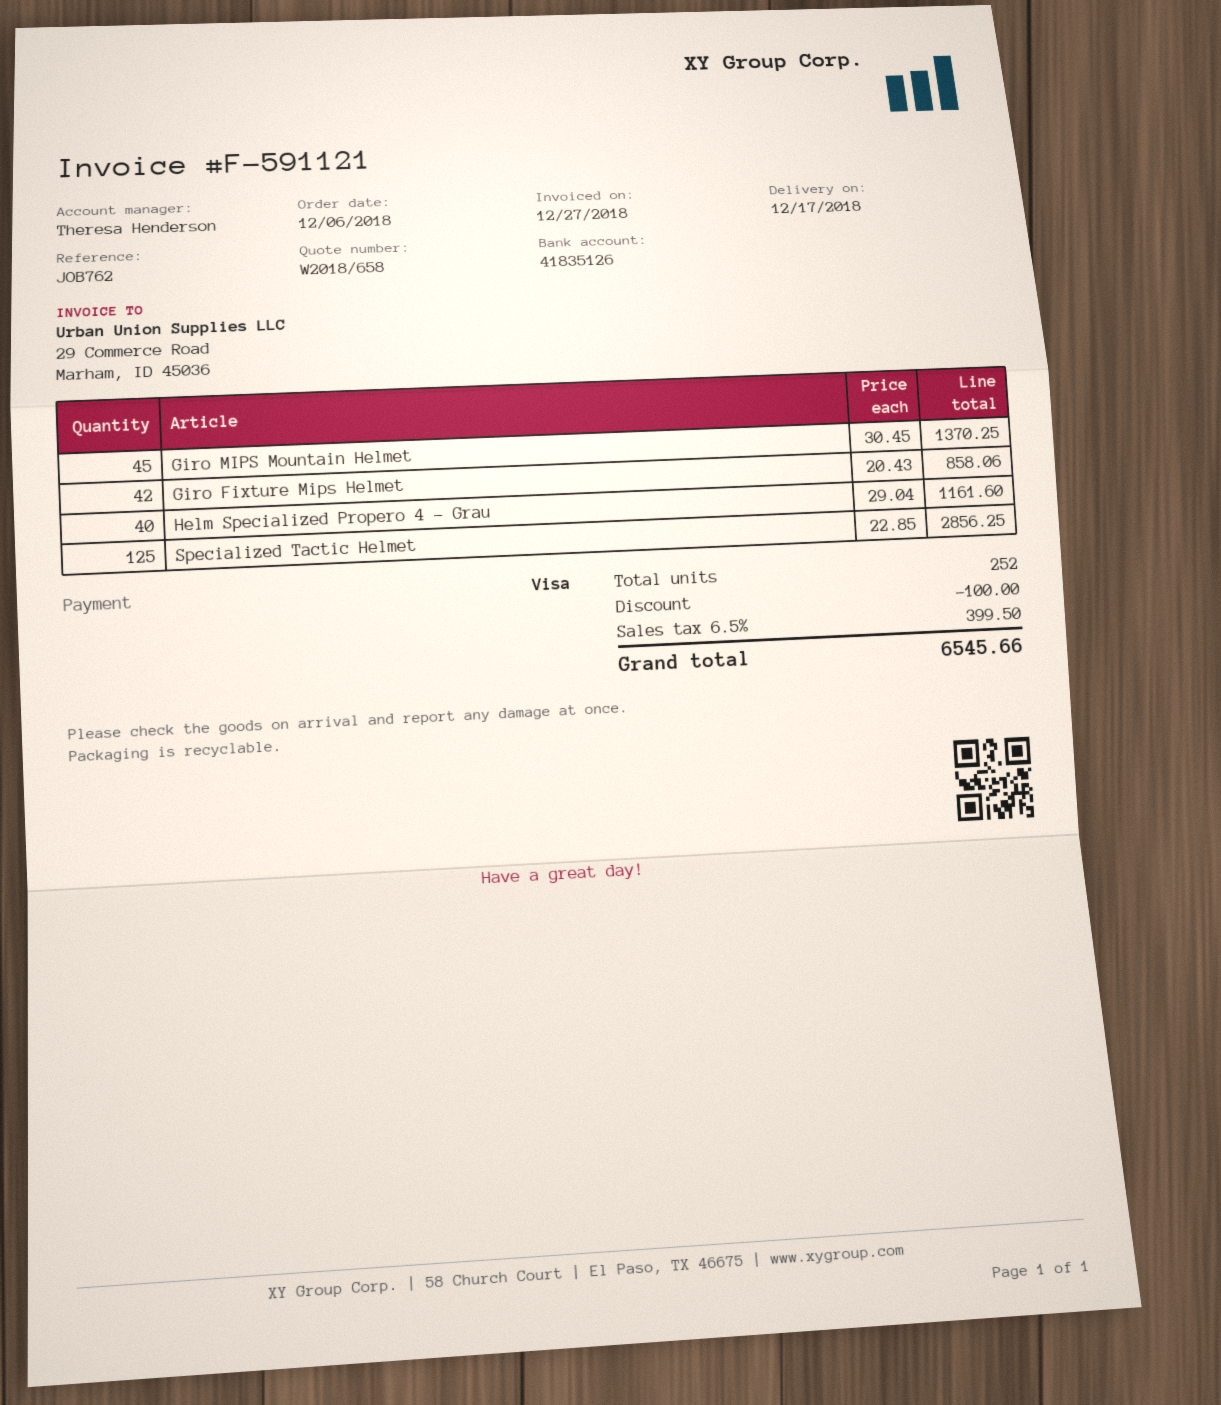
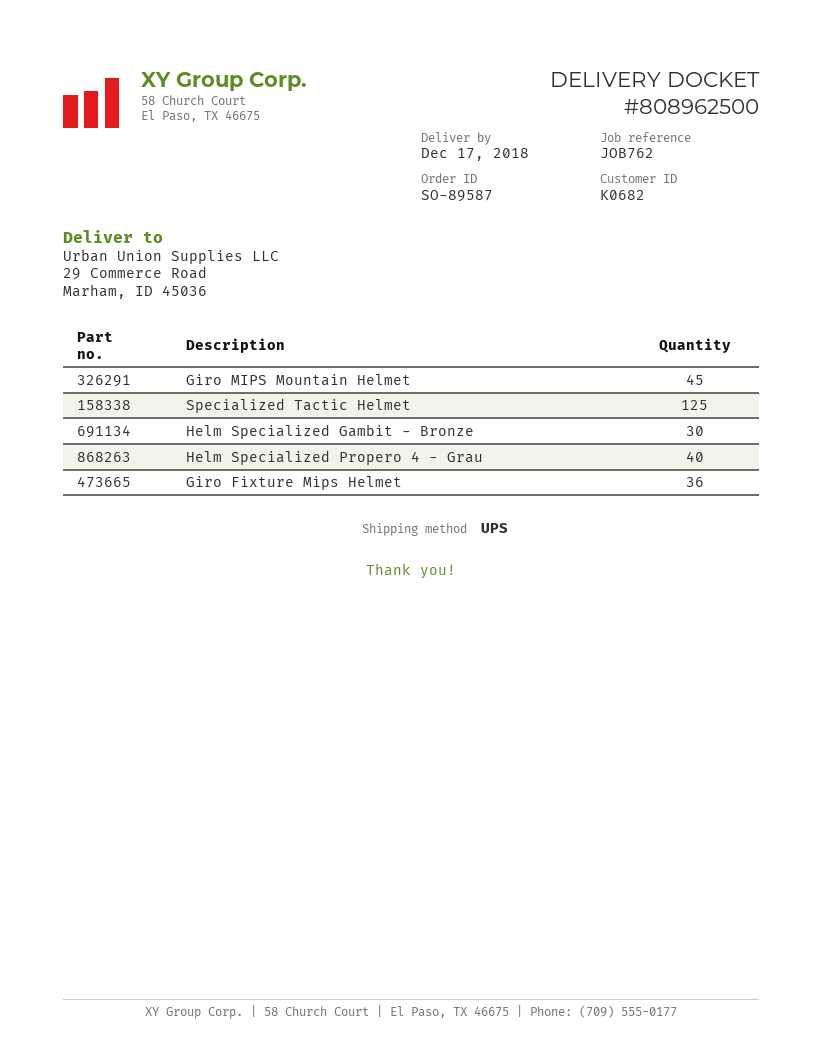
Giro Fixture Mips Helmet: 42 -> 36
Helm Specialized Gambit - Bronze: none -> 30

